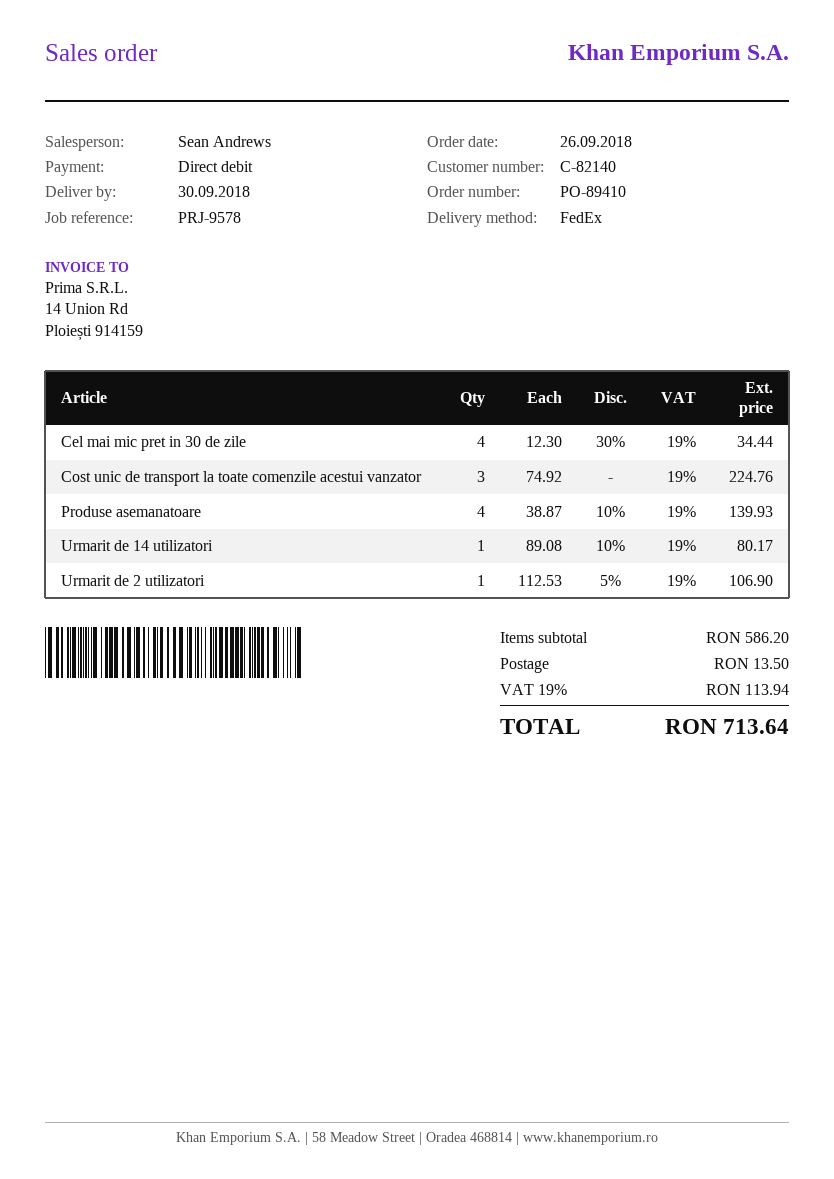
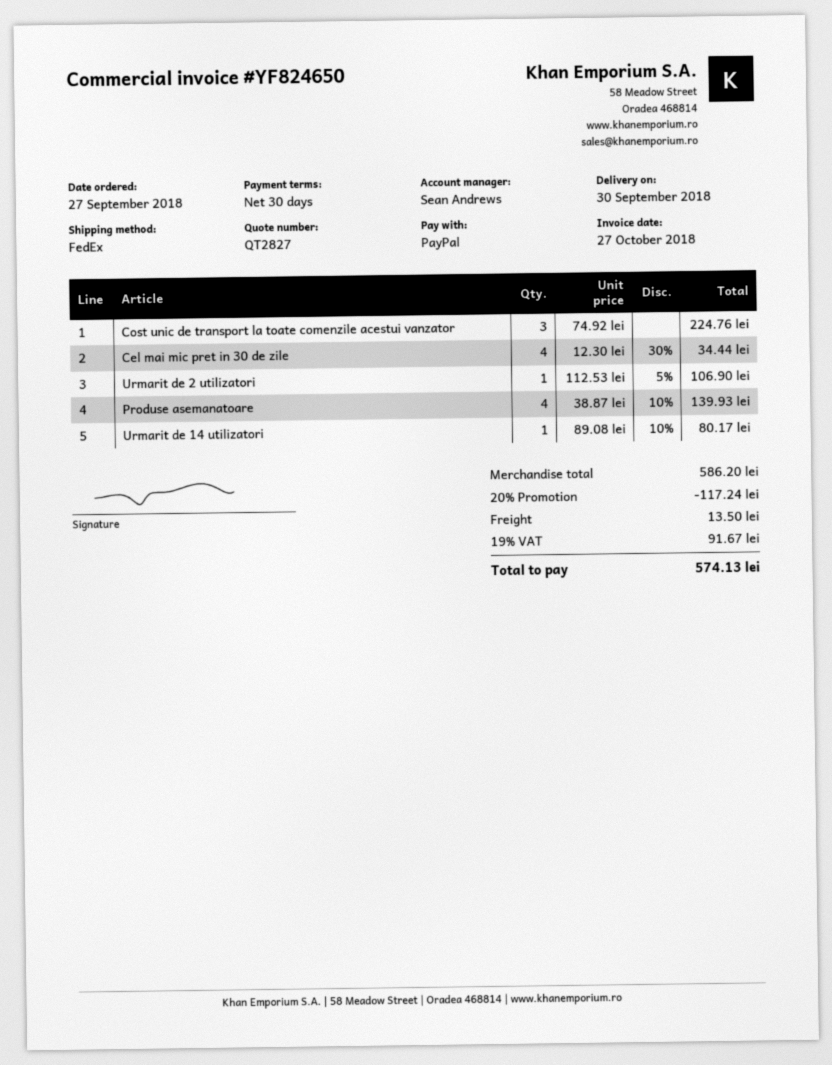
order date: 2018-09-26 -> 2018-09-27
payment method: direct debit -> PayPal
discount: none -> 20% = 117.24
tax: 19% = 113.94 -> 19% = 91.67
total: 713.64 -> 574.13

